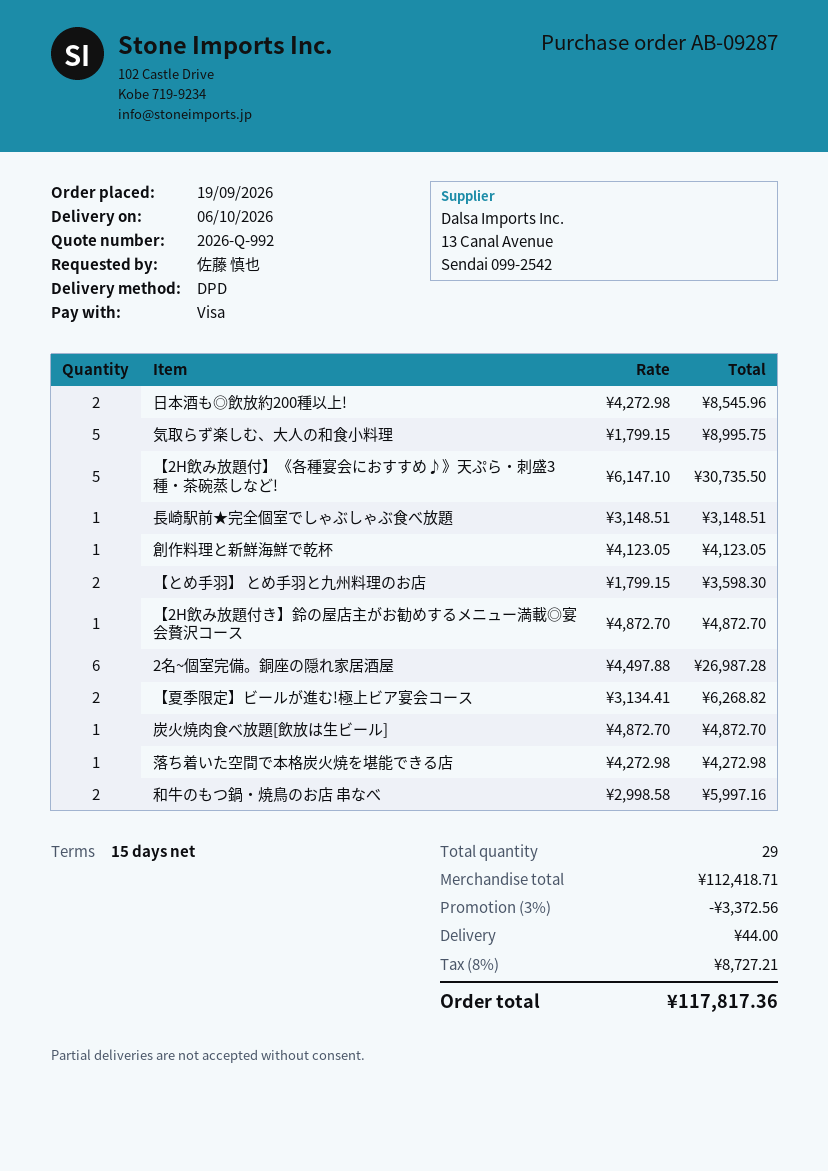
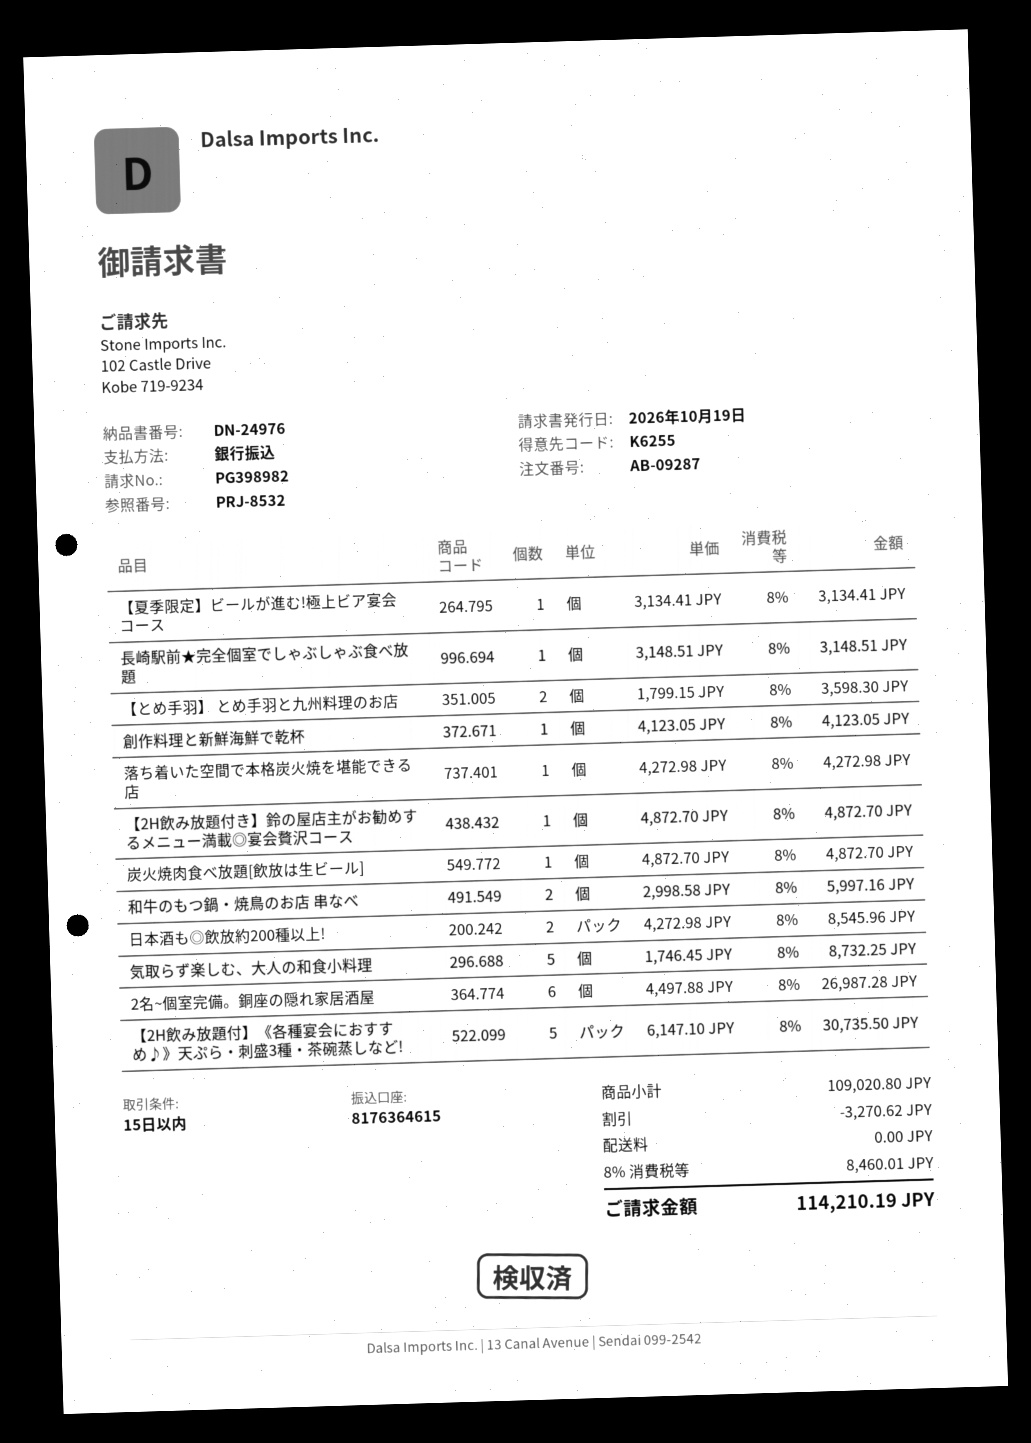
payment method: Visa -> bank transfer
気取らず楽しむ、大人の和食小料理: 5 x 1799.15 = 8995.75 -> 5 x 1746.45 = 8732.25
【夏季限定】ビールが進む!極上ビア宴会コース: 2 x 3134.41 = 6268.82 -> 1 x 3134.41 = 3134.41
subtotal: 112418.71 -> 109020.80
discount: 3372.56 -> 3270.62
shipping: 44.00 -> 0.00
tax: 8% = 8727.21 -> 8% = 8460.01
total: 117817.36 -> 114210.19

